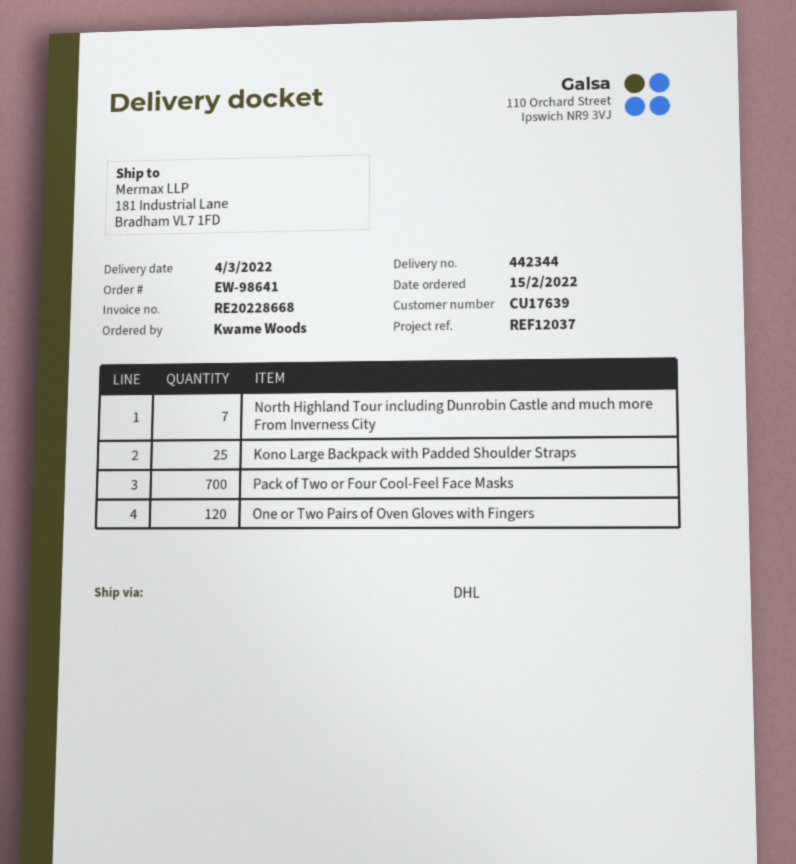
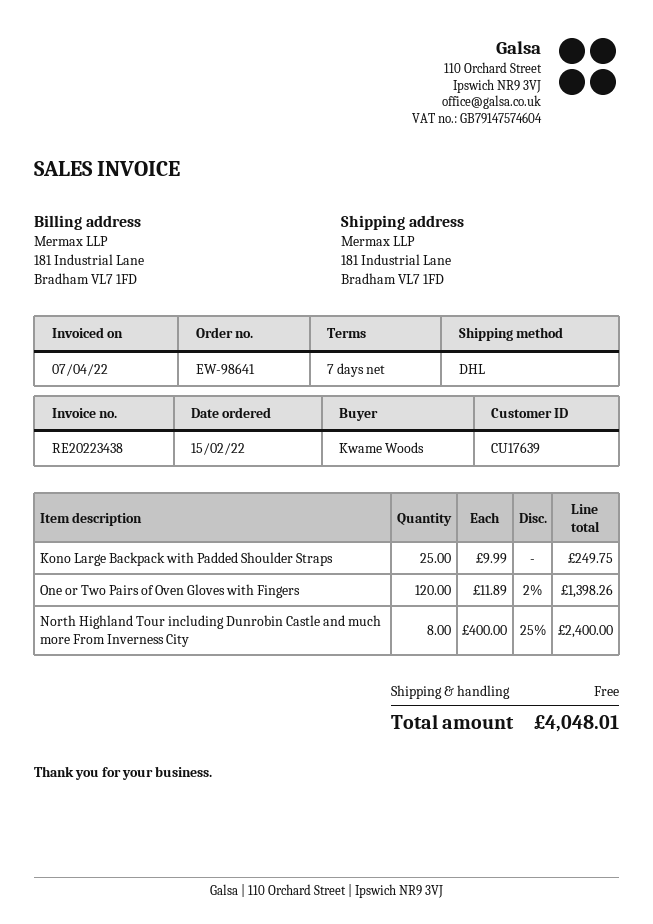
invoice number: RE20228668 -> RE20223438
North Highland Tour including Dunrobin Castle and much more From Inverness City: 7 -> 8
Pack of Two or Four Cool-Feel Face Masks: 700 -> none

